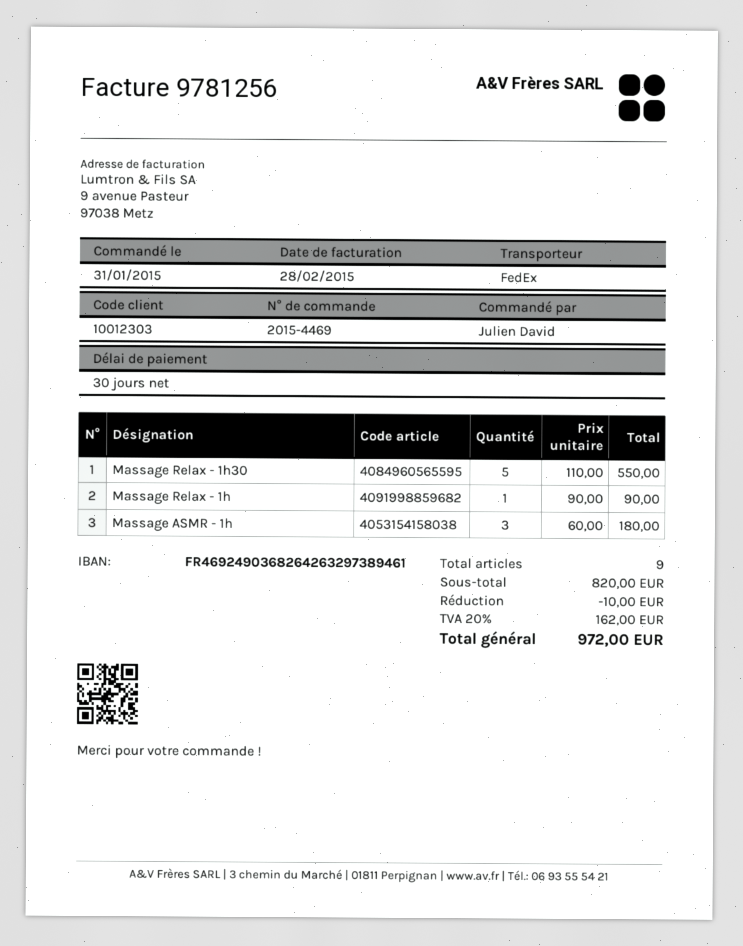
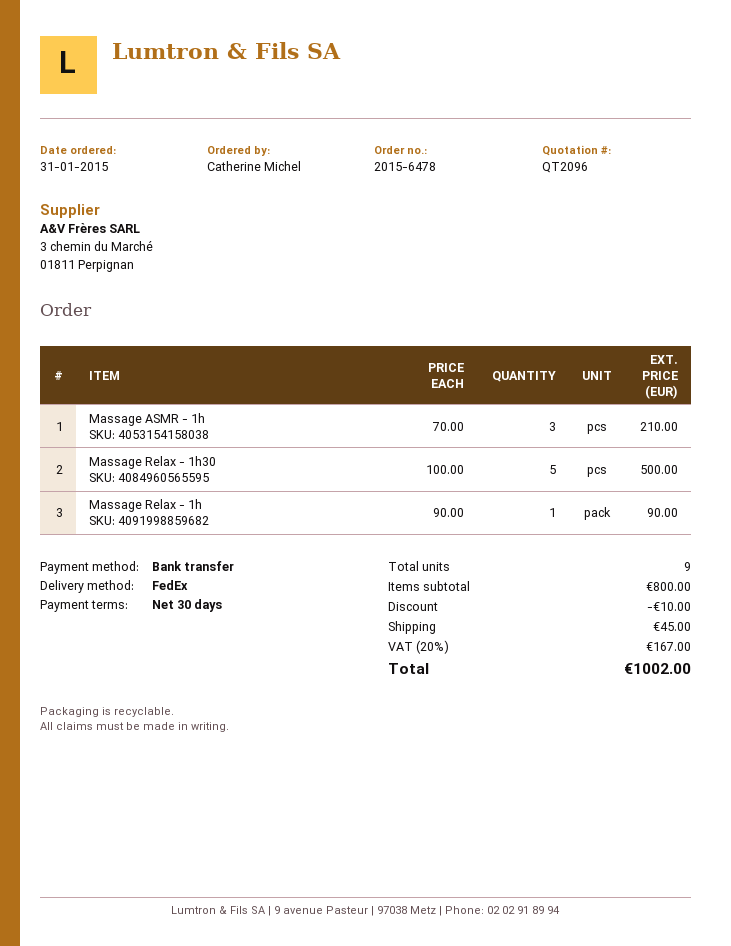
order number: 2015-4469 -> 2015-6478
ordered by: Julien David -> Catherine Michel
Massage Relax - 1h30: 5 x 110.00 = 550.00 -> 5 x 100.00 = 500.00
Massage ASMR - 1h: 3 x 60.00 = 180.00 -> 3 x 70.00 = 210.00
subtotal: 820.00 -> 800.00
shipping: none -> 45.00
tax: 20% = 162.00 -> 20% = 167.00
total: 972.00 -> 1002.00

